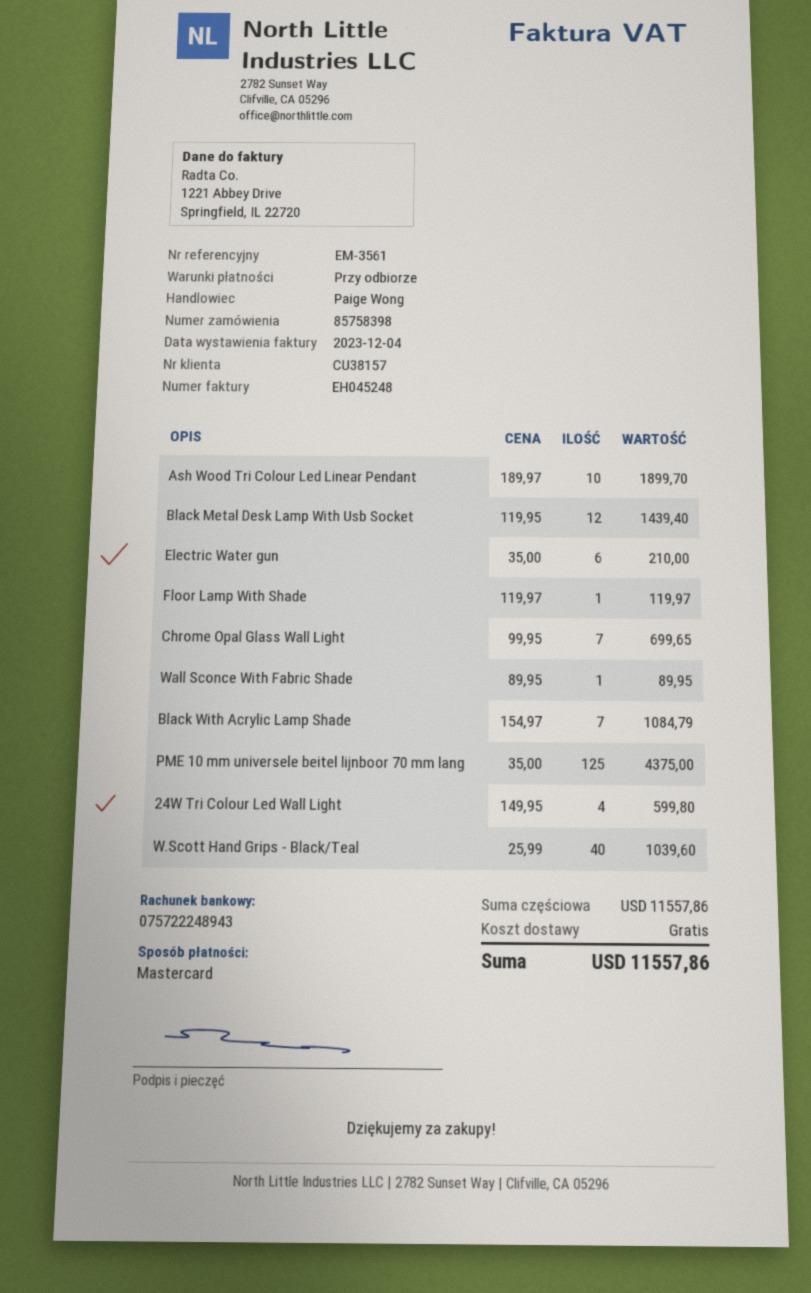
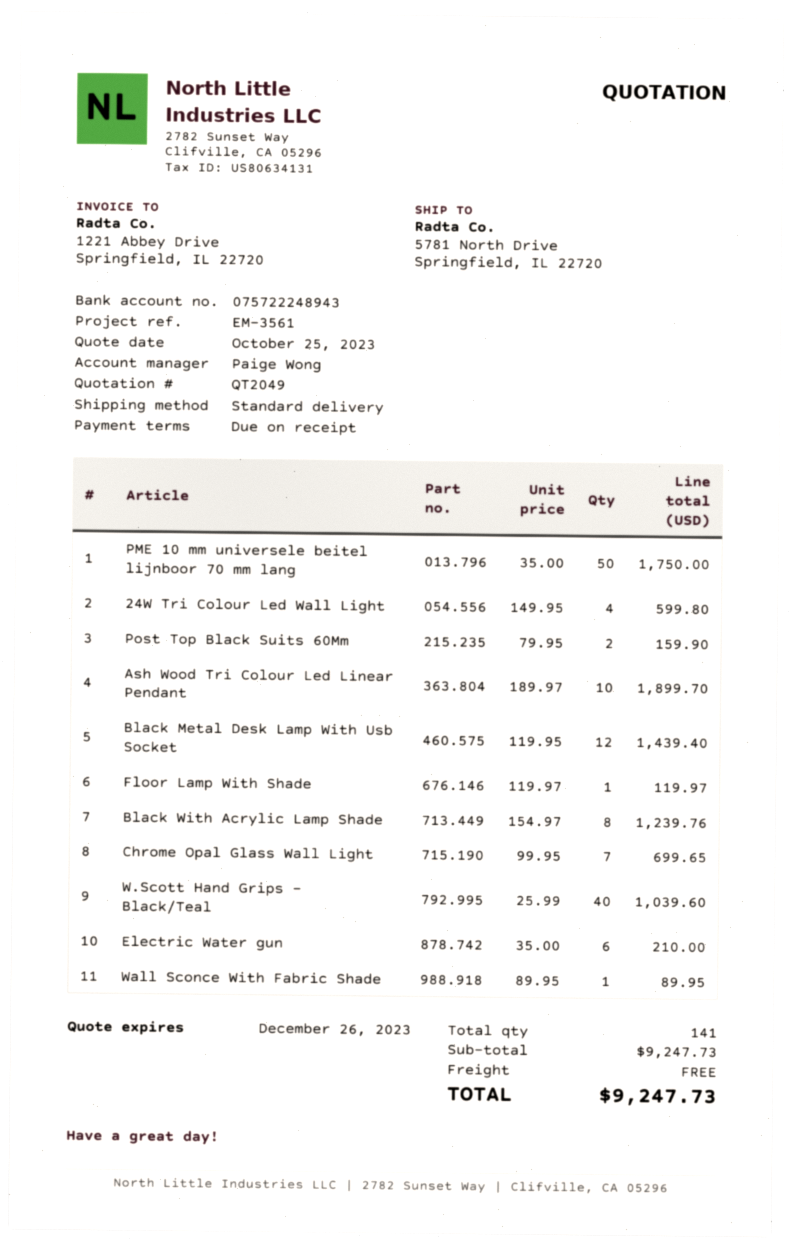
Black With Acrylic Lamp Shade: 7 x 154.97 = 1084.79 -> 8 x 154.97 = 1239.76
PME 10 mm universele beitel lijnboor 70 mm lang: 125 x 35.00 = 4375.00 -> 50 x 35.00 = 1750.00
Post Top Black Suits 60Mm: none -> 2 x 79.95 = 159.90
subtotal: 11557.86 -> 9247.73
total: 11557.86 -> 9247.73

